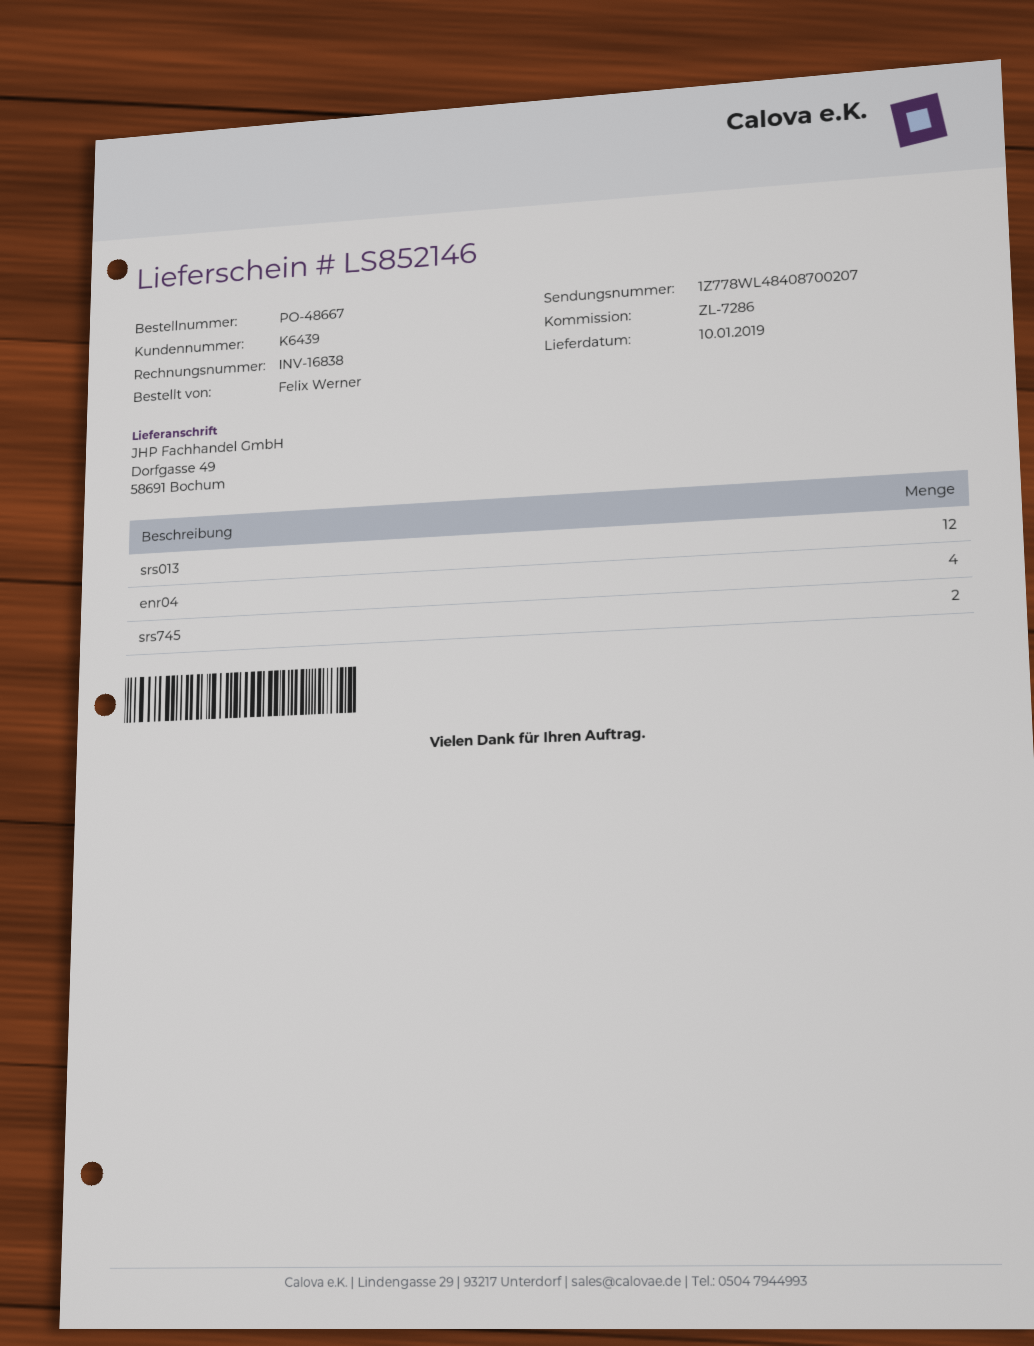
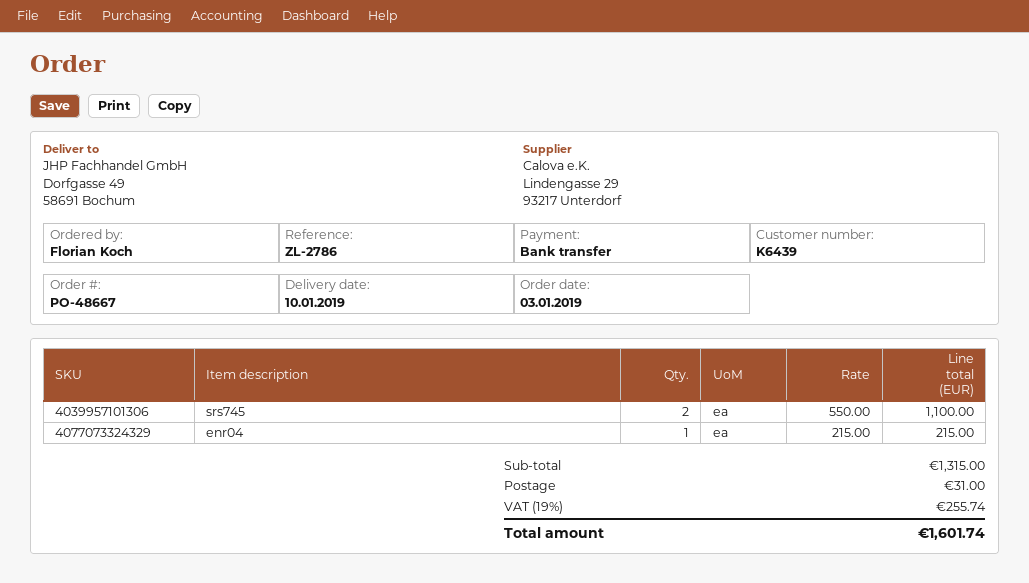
reference: ZL-7286 -> ZL-2786
ordered by: Felix Werner -> Florian Koch
srs013: 12 -> none
enr04: 4 -> 1

